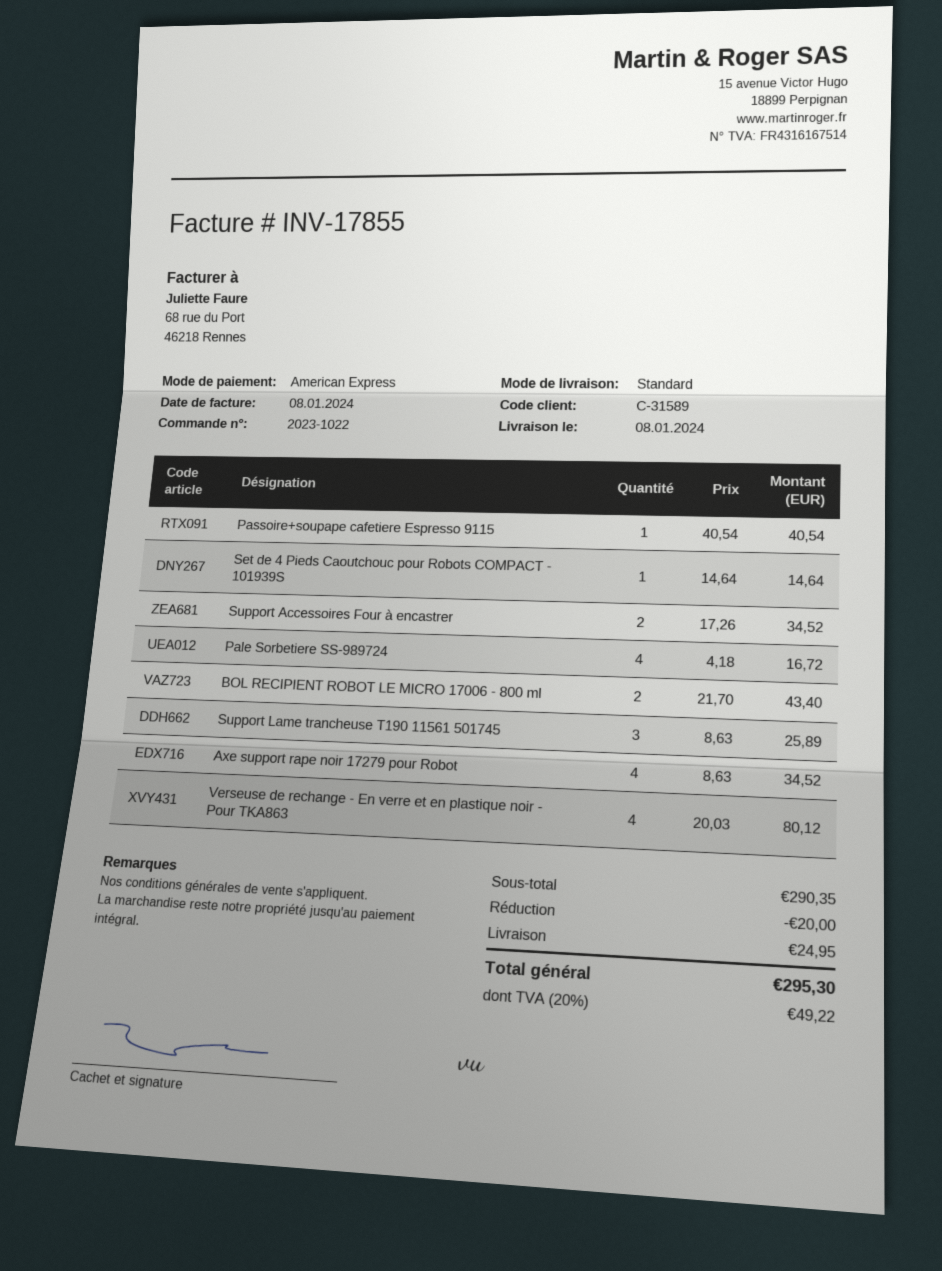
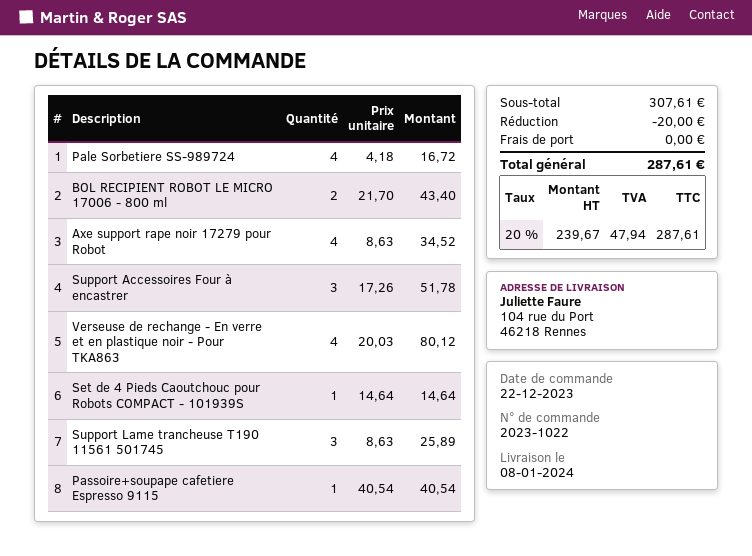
Support Accessoires Four à encastrer: 2 x 17.26 = 34.52 -> 3 x 17.26 = 51.78
subtotal: 290.35 -> 307.61
shipping: 24.95 -> 0.00
tax: 20% = 49.22 -> 20% = 47.94
total: 295.30 -> 287.61

